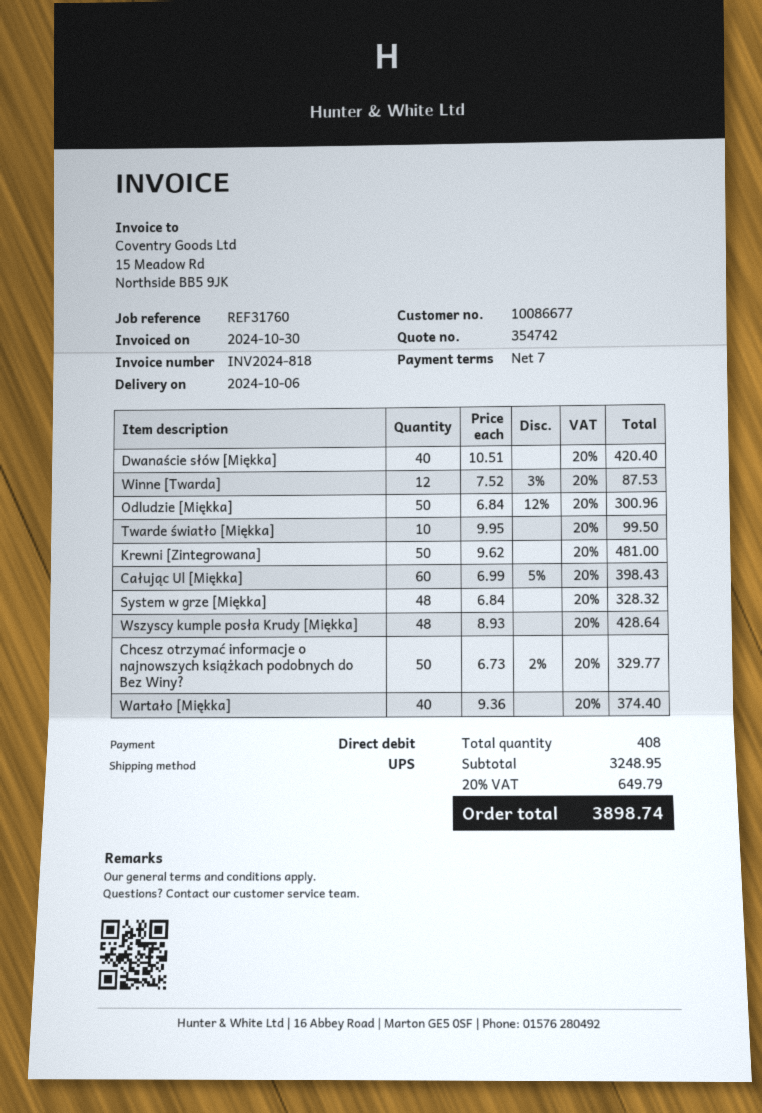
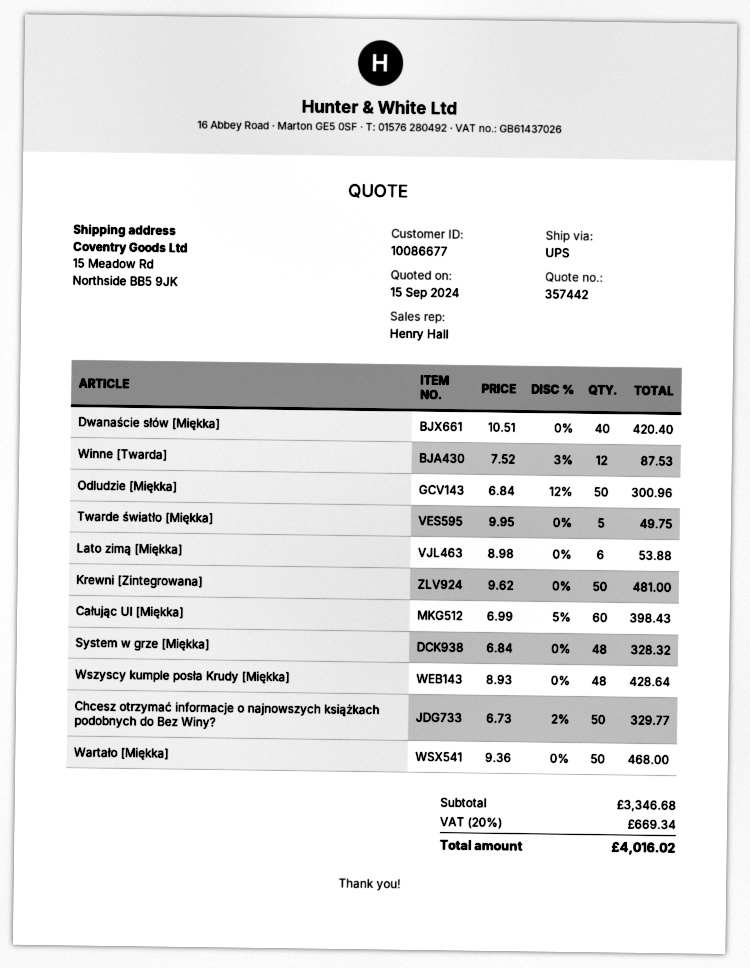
quote number: 354742 -> 357442
Twarde światło [Miękka]: 10 x 9.95 = 99.50 -> 5 x 9.95 = 49.75
Wartało [Miękka]: 40 x 9.36 = 374.40 -> 50 x 9.36 = 468.00
Lato zimą [Miękka]: none -> 6 x 8.98 = 53.88
subtotal: 3248.95 -> 3346.68
tax: 20% = 649.79 -> 20% = 669.34
total: 3898.74 -> 4016.02

